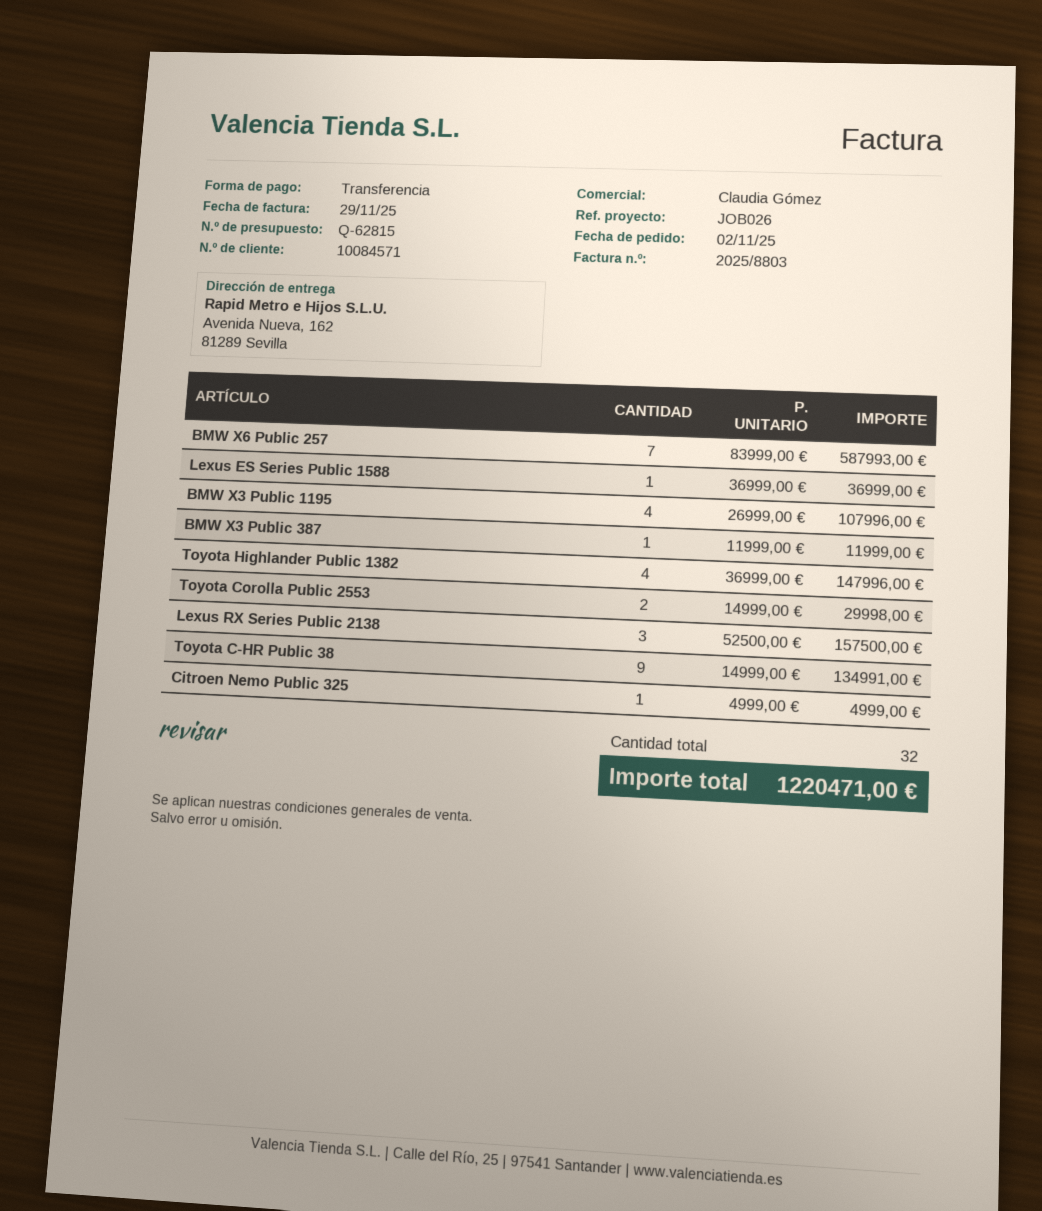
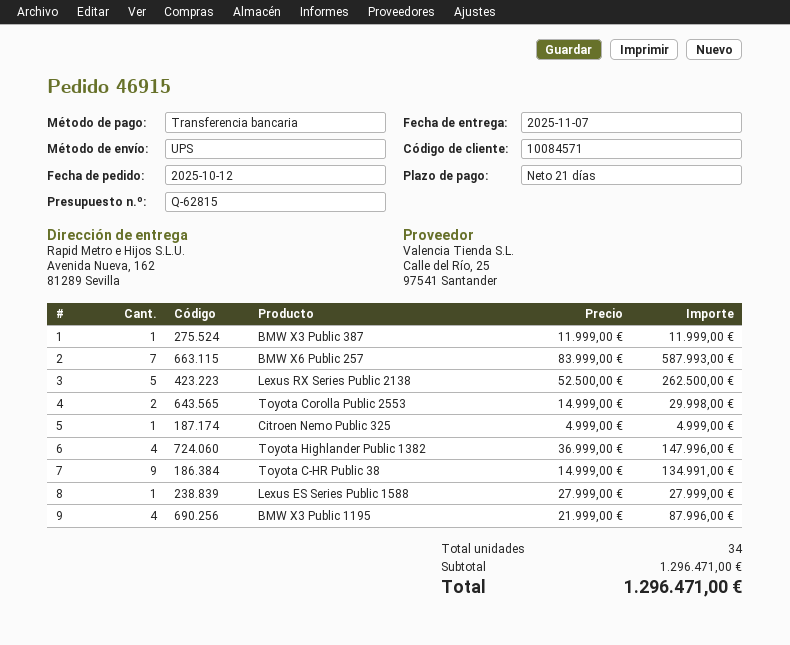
order date: 2025-11-02 -> 2025-10-12
Lexus ES Series Public 1588: 1 x 36999.00 = 36999.00 -> 1 x 27999.00 = 27999.00
BMW X3 Public 1195: 4 x 26999.00 = 107996.00 -> 4 x 21999.00 = 87996.00
Lexus RX Series Public 2138: 3 x 52500.00 = 157500.00 -> 5 x 52500.00 = 262500.00
total quantity: 32 -> 34
total: 1220471.00 -> 1296471.00

